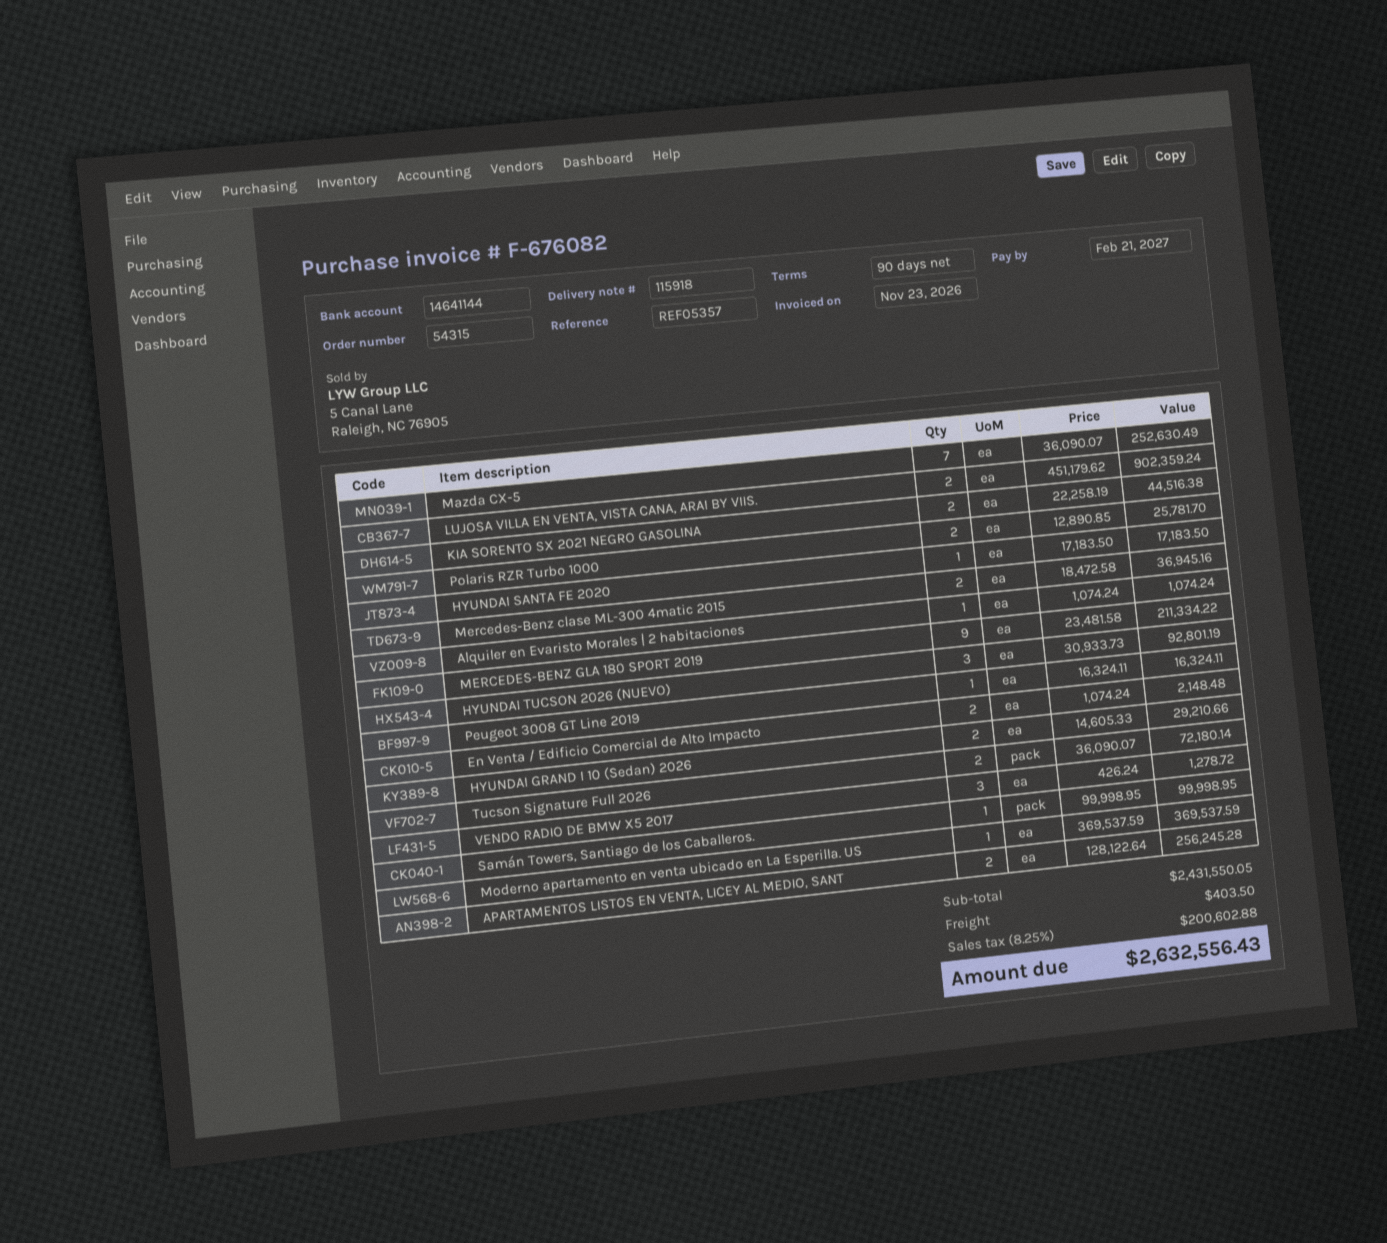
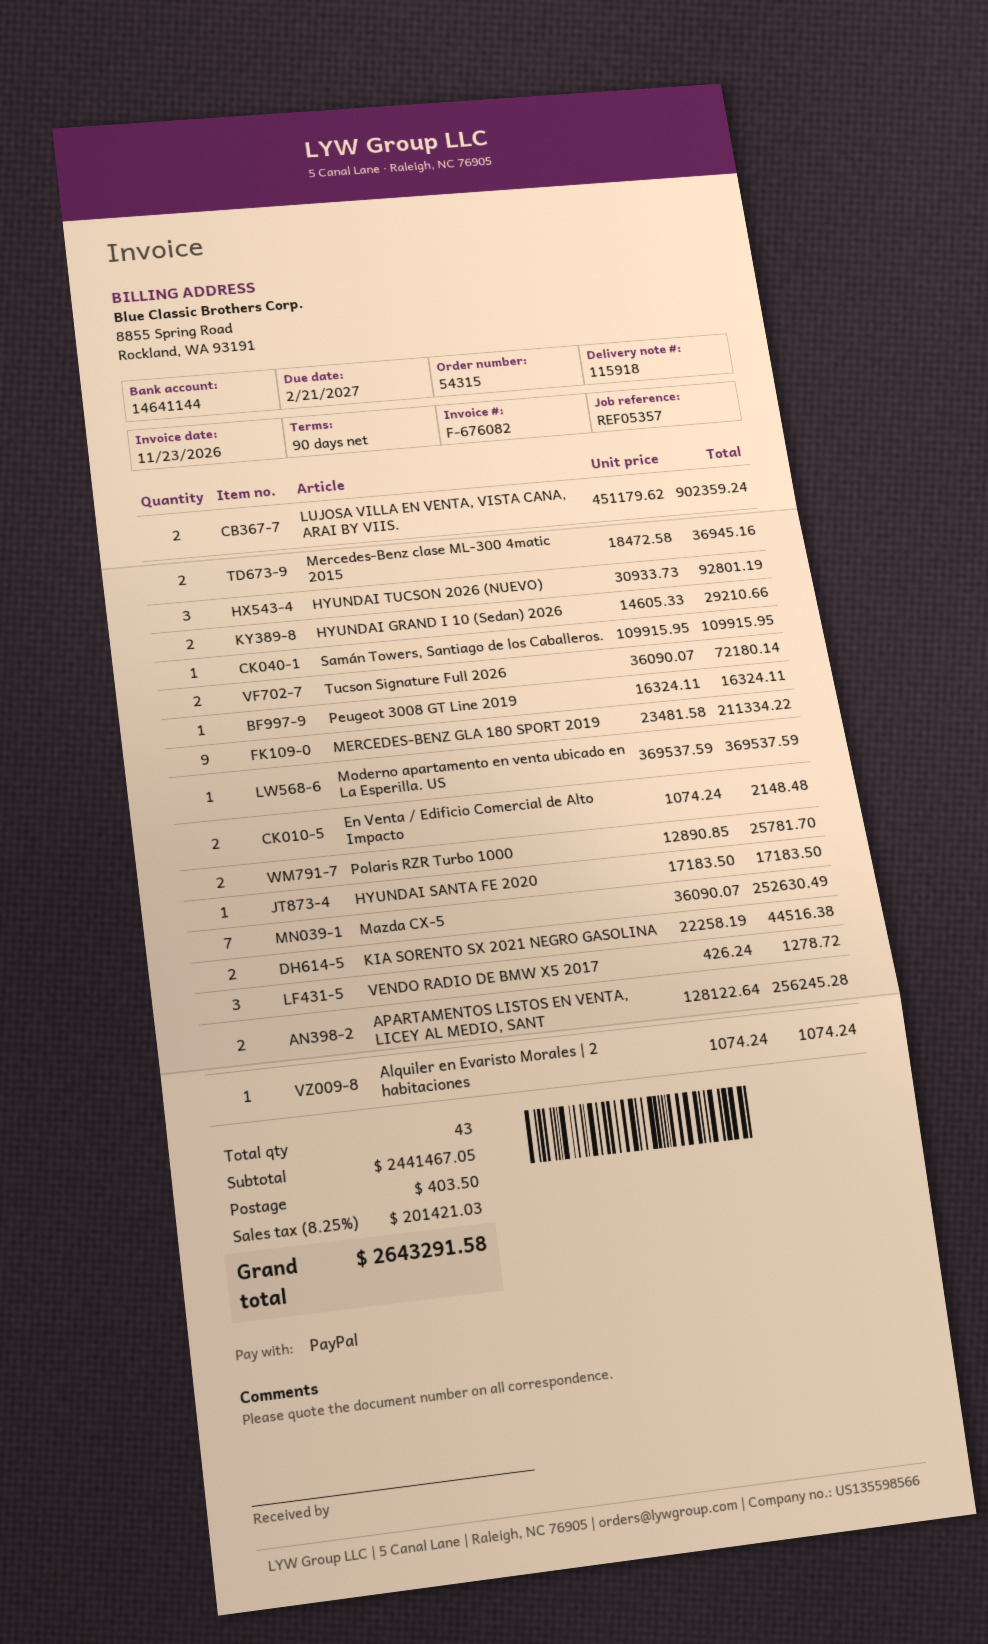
Samán Towers, Santiago de los Caballeros.: 1 x 99998.95 = 99998.95 -> 1 x 109915.95 = 109915.95
subtotal: 2431550.05 -> 2441467.05
tax: 8.25% = 200602.88 -> 8.25% = 201421.03
total: 2632556.43 -> 2643291.58

